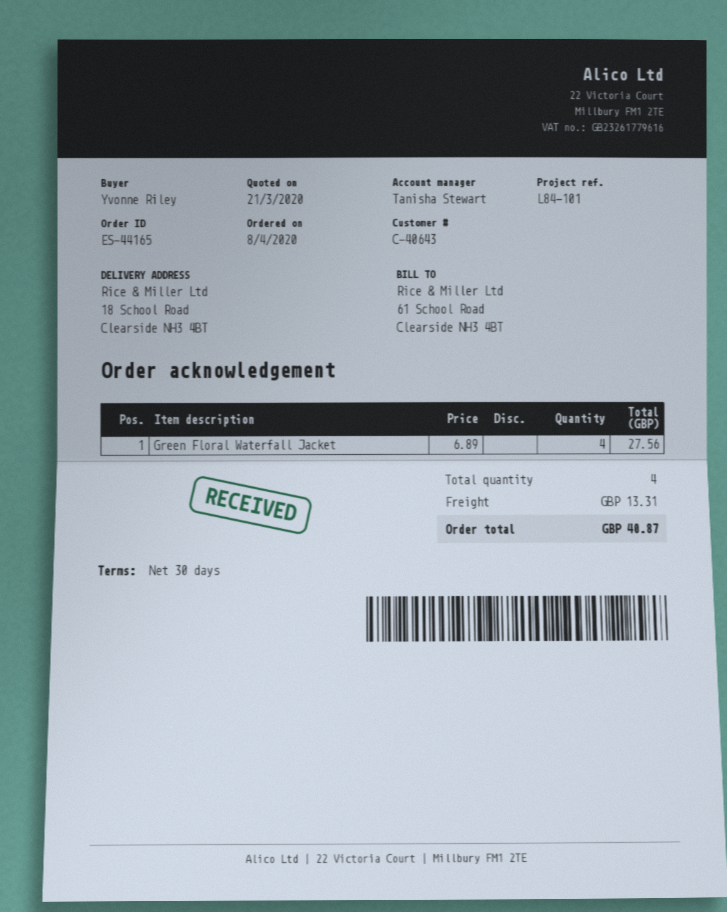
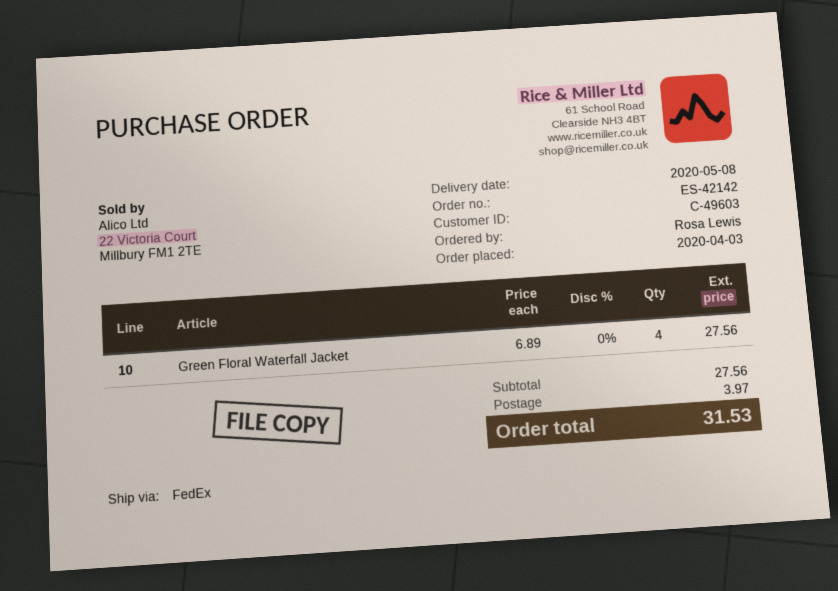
order number: ES-44165 -> ES-42142
order date: 2020-04-08 -> 2020-04-03
customer number: C-40643 -> C-49603
ordered by: Yvonne Riley -> Rosa Lewis
shipping: 13.31 -> 3.97
total: 40.87 -> 31.53

